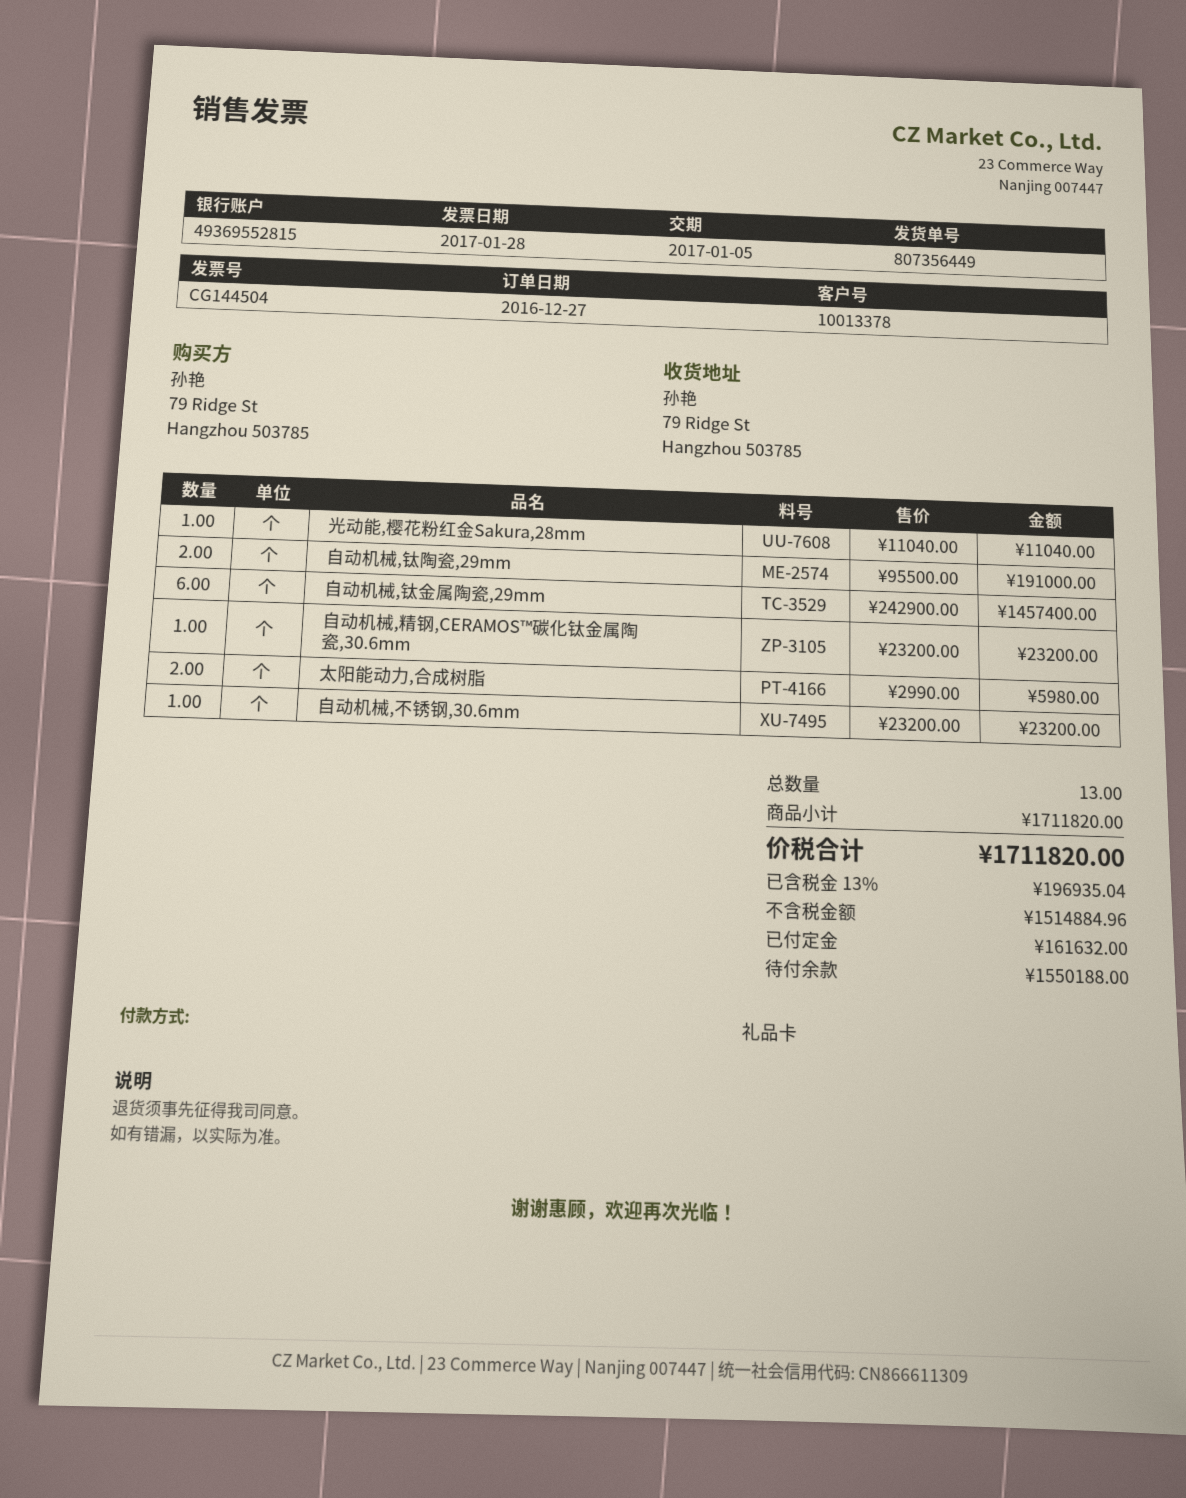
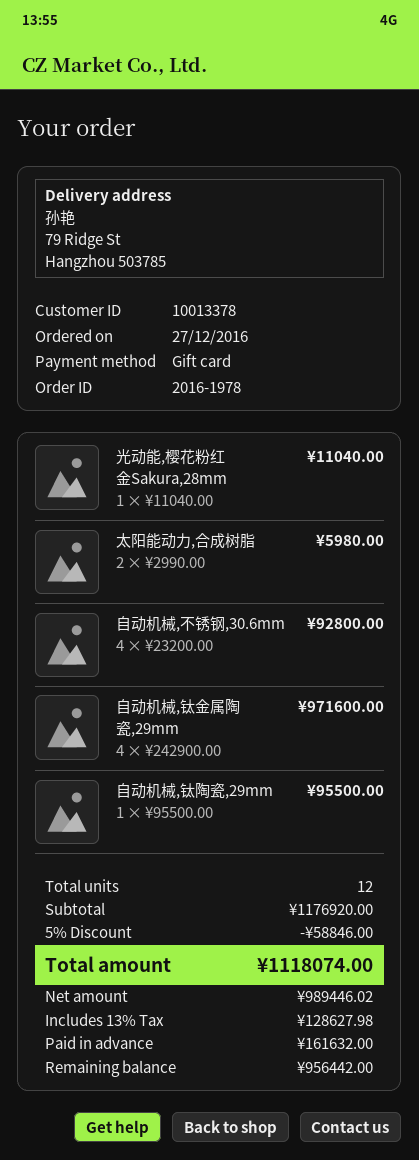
自动机械,钛陶瓷,29mm: 2 x 95500.00 = 191000.00 -> 1 x 95500.00 = 95500.00
自动机械,钛金属陶瓷,29mm: 6 x 242900.00 = 1457400.00 -> 4 x 242900.00 = 971600.00
自动机械,精钢,CERAMOS™碳化钛金属陶瓷,30.6mm: 1 x 23200.00 = 23200.00 -> none
自动机械,不锈钢,30.6mm: 1 x 23200.00 = 23200.00 -> 4 x 23200.00 = 92800.00
total quantity: 13 -> 12
subtotal: 1711820.00 -> 1176920.00
discount: none -> 5% = 58846.00
net: 1514884.96 -> 989446.02
tax: 13% = 196935.04 -> 13% = 128627.98
total: 1711820.00 -> 1118074.00
balance: 1550188.00 -> 956442.00

